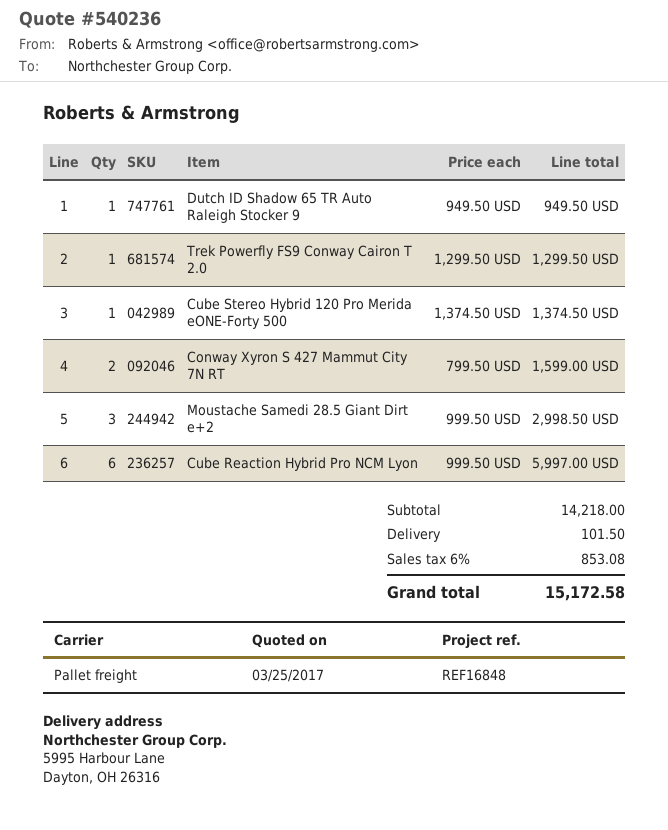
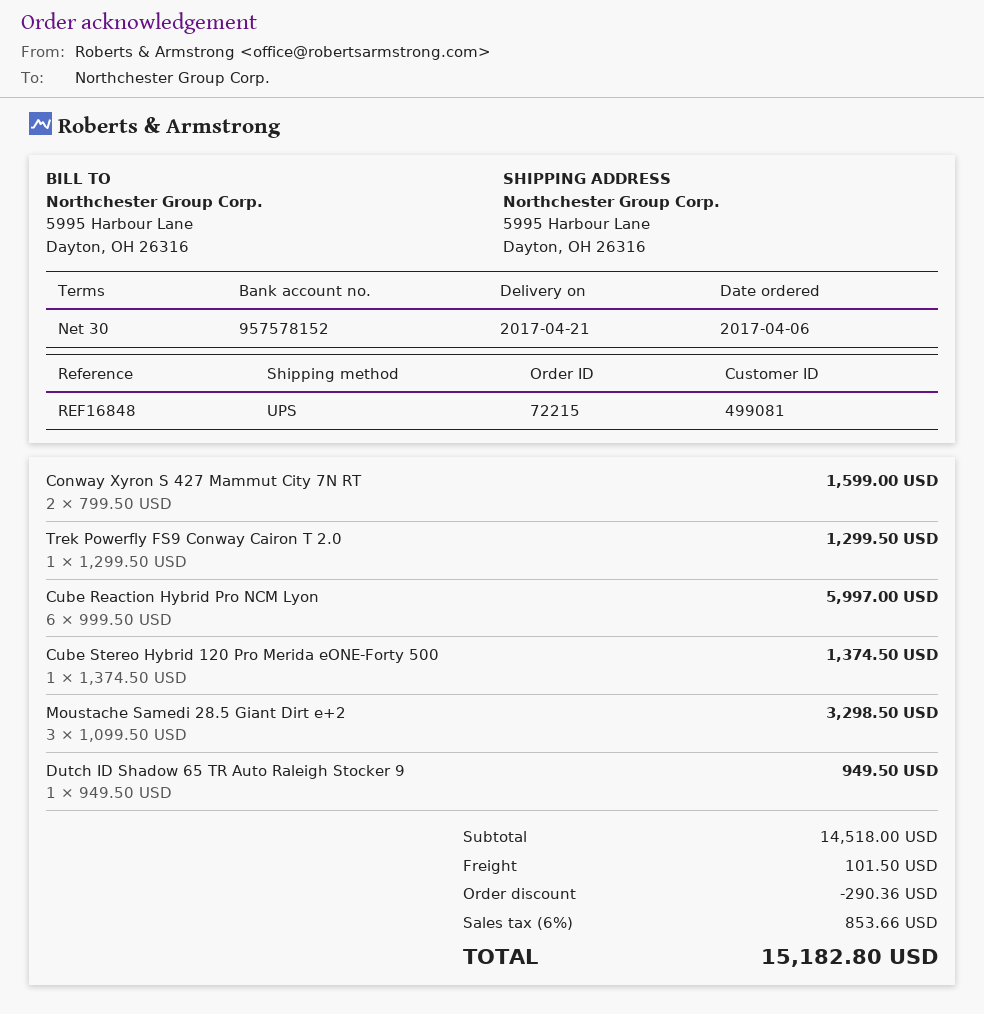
shipping method: pallet freight -> UPS
Moustache Samedi 28.5 Giant Dirt e+2: 3 x 999.50 = 2998.50 -> 3 x 1099.50 = 3298.50
subtotal: 14218.00 -> 14518.00
discount: none -> 290.36
tax: 6% = 853.08 -> 6% = 853.66
total: 15172.58 -> 15182.80

